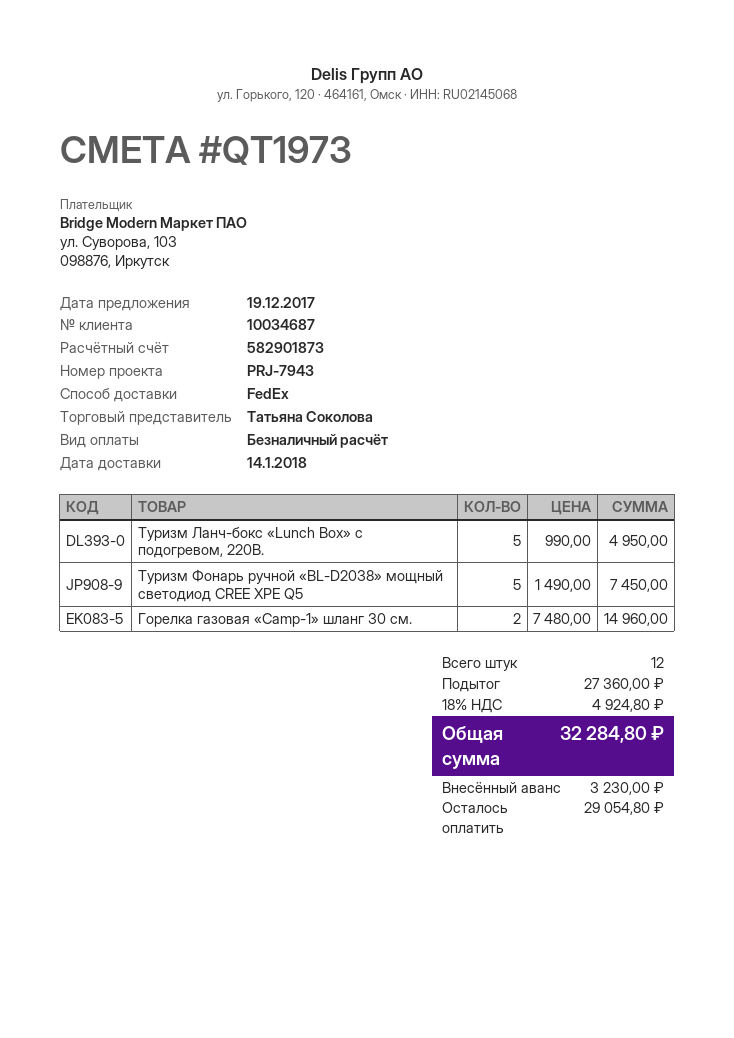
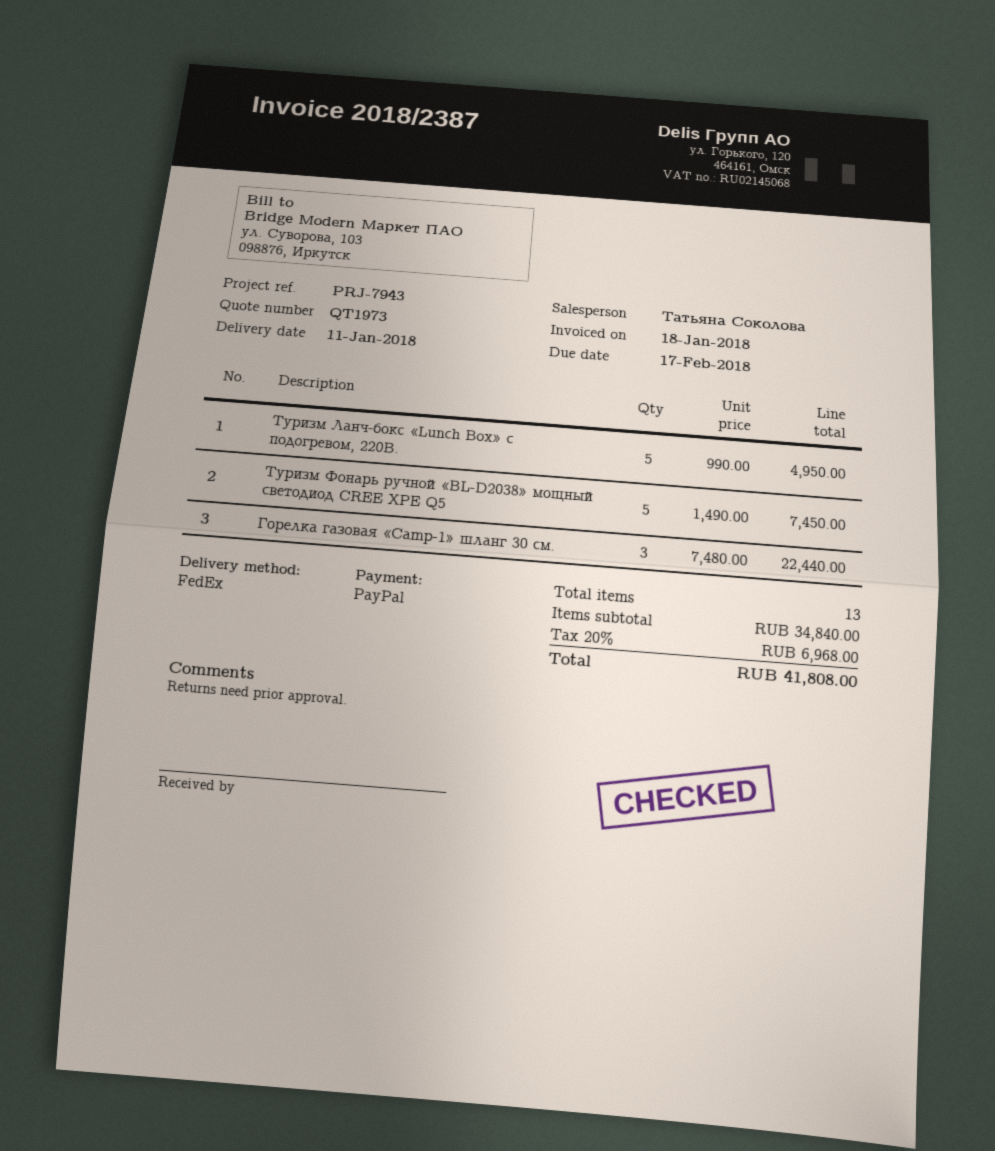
delivery date: 2018-01-14 -> 2018-01-11
payment method: bank transfer -> PayPal
Горелка газовая «Camp-1» шланг 30 см.: 2 x 7480.00 = 14960.00 -> 3 x 7480.00 = 22440.00
total quantity: 12 -> 13
subtotal: 27360.00 -> 34840.00
tax: 18% = 4924.80 -> 20% = 6968.00
total: 32284.80 -> 41808.00

